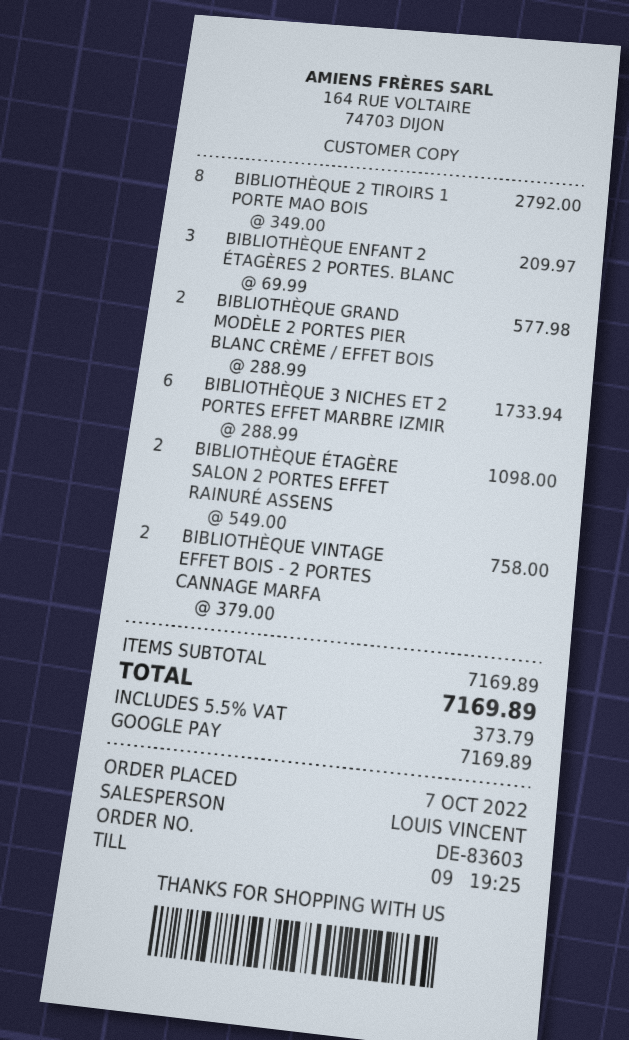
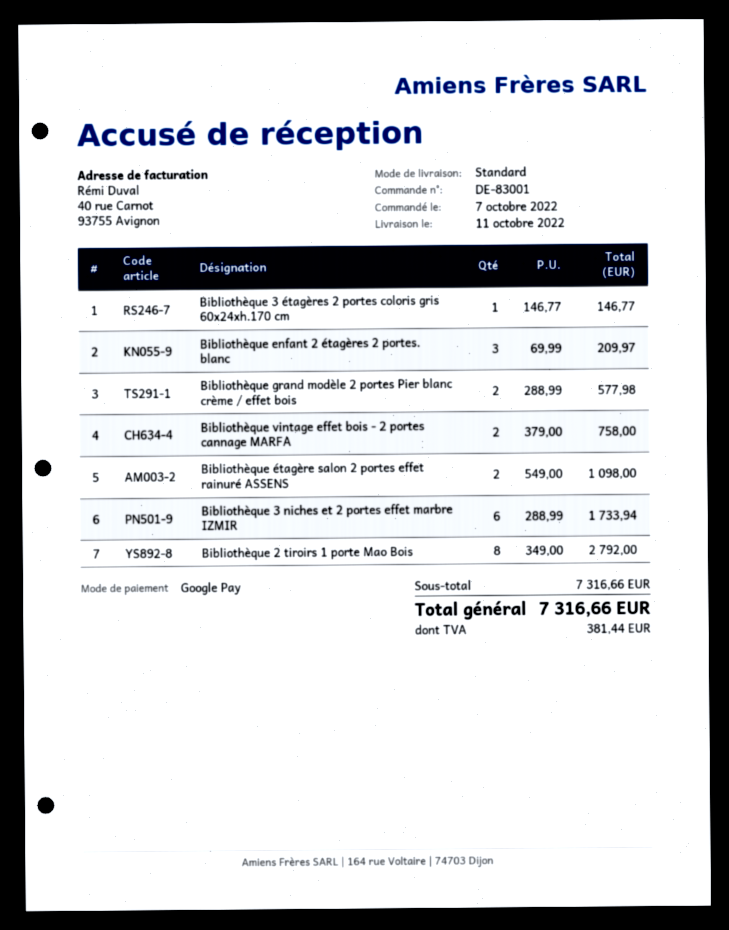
order number: DE-83603 -> DE-83001
Bibliothèque 3 étagères 2 portes coloris gris 60x24xh.170 cm: none -> 1 x 146.77 = 146.77
subtotal: 7169.89 -> 7316.66
tax: 373.79 -> 381.44
total: 7169.89 -> 7316.66

